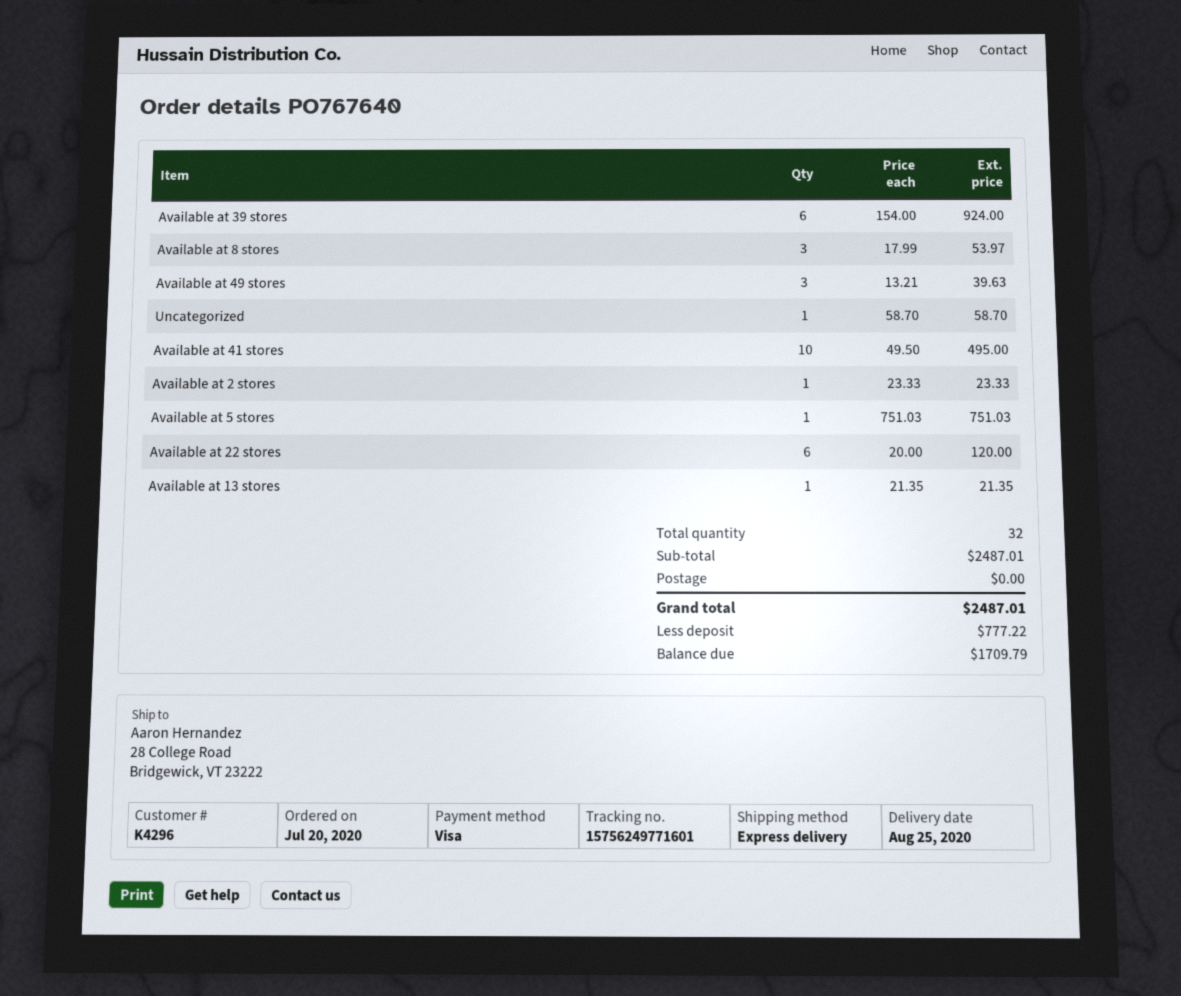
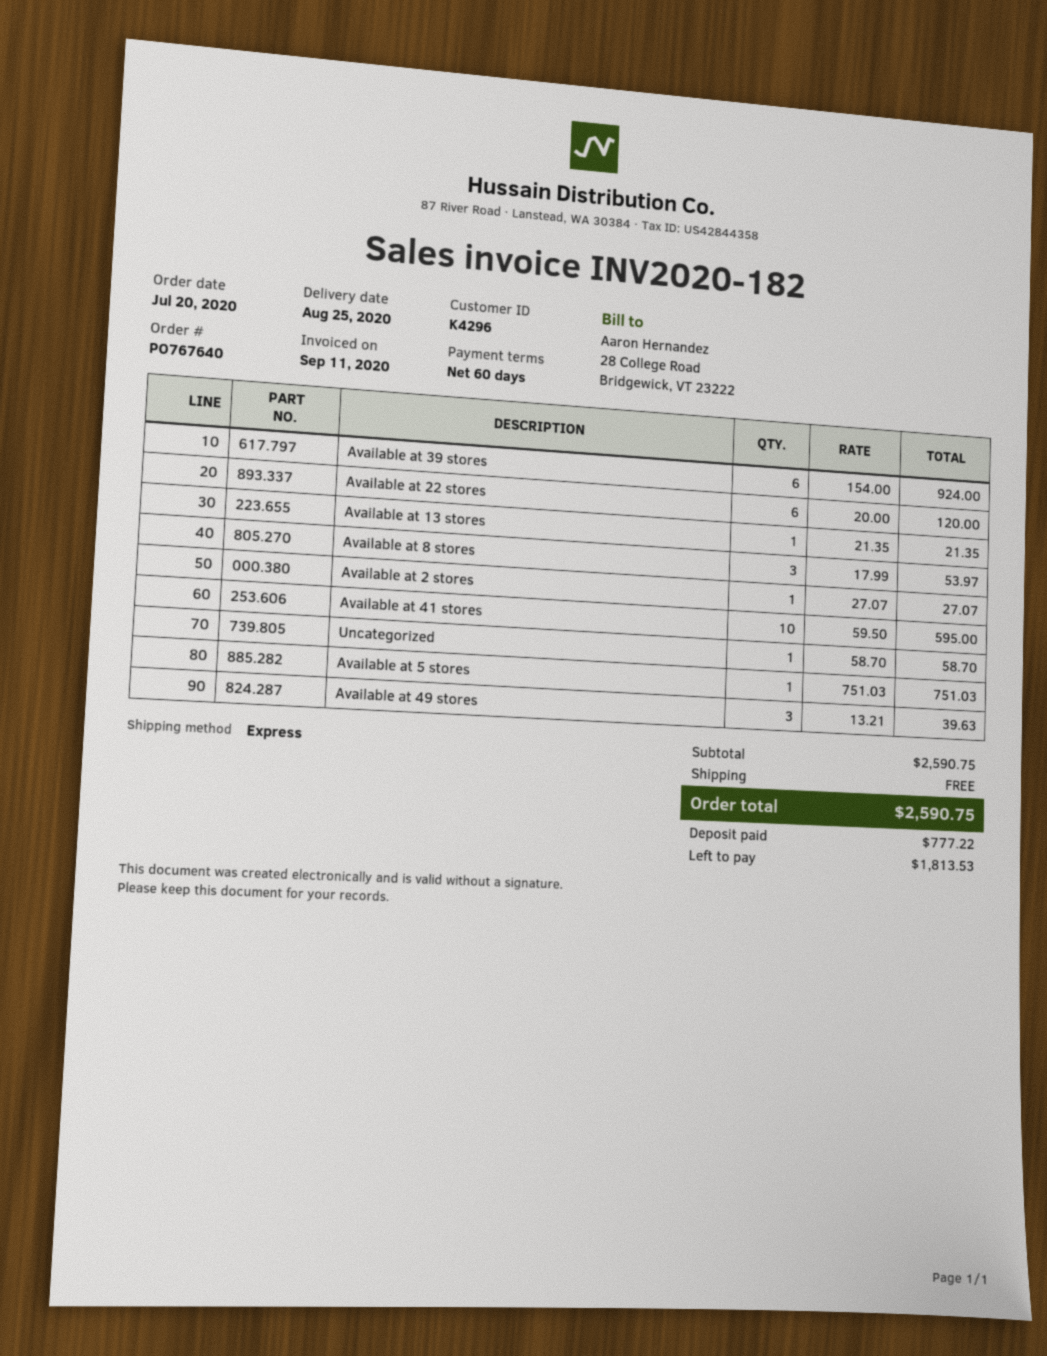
Available at 41 stores: 10 x 49.50 = 495.00 -> 10 x 59.50 = 595.00
Available at 2 stores: 1 x 23.33 = 23.33 -> 1 x 27.07 = 27.07
subtotal: 2487.01 -> 2590.75
total: 2487.01 -> 2590.75
balance: 1709.79 -> 1813.53

